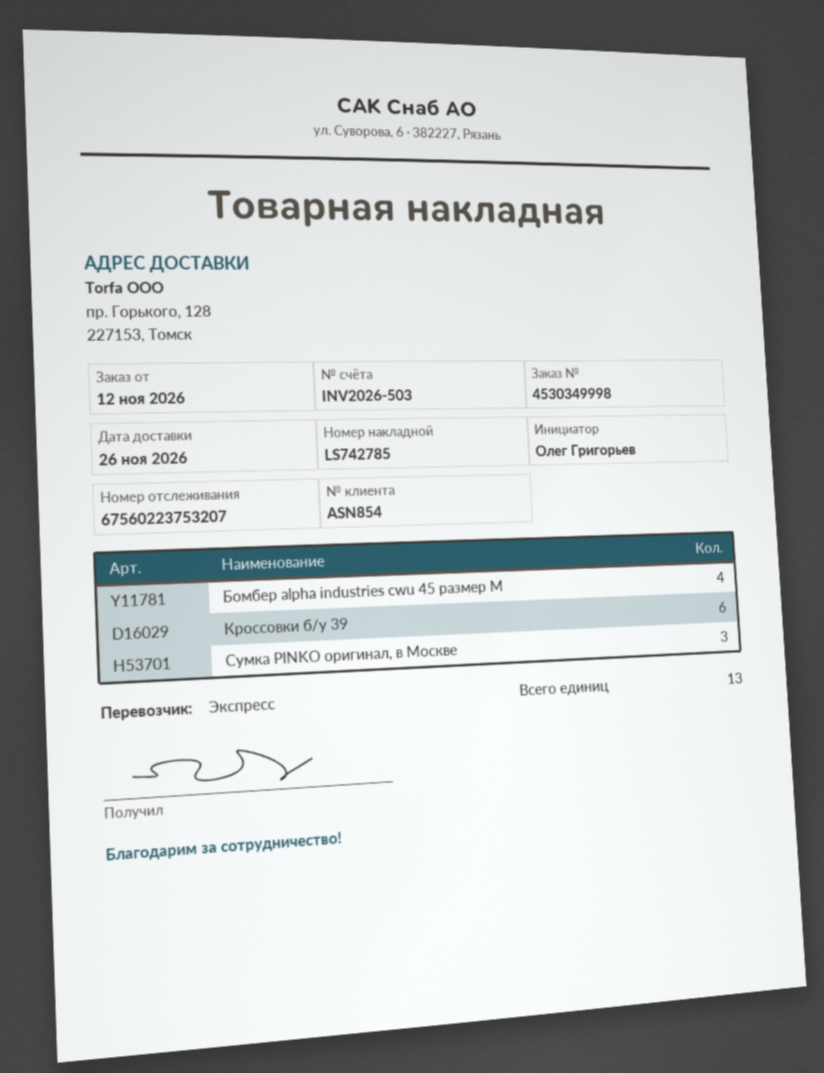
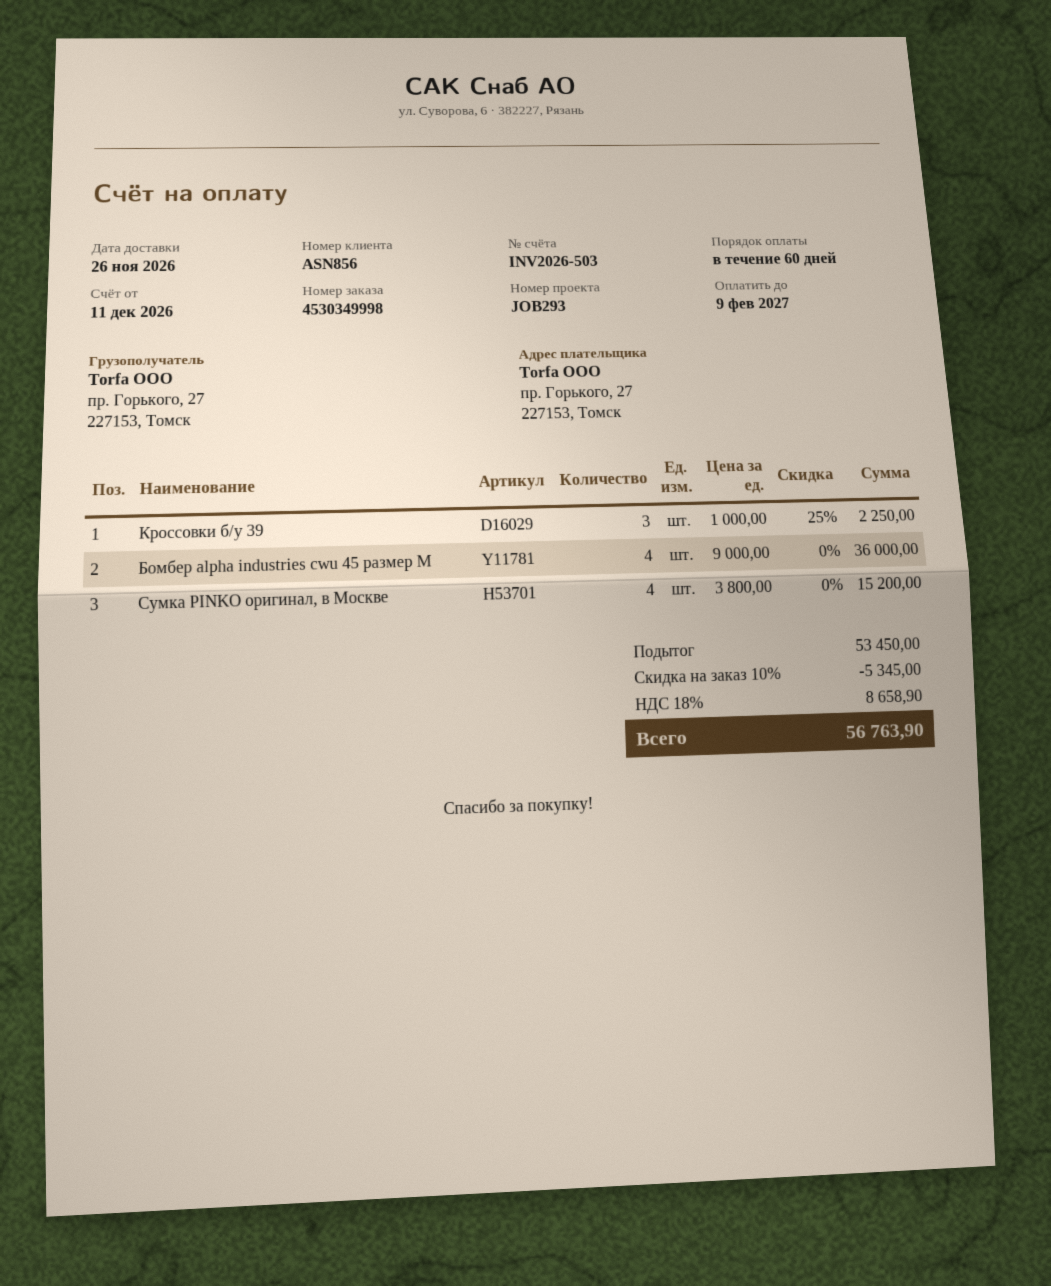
customer number: ASN854 -> ASN856
ship to: пр. Горького, 128, 227153, Томск -> пр. Горького, 27, 227153, Томск
Кроссовки б/у 39: 6 -> 3
Сумка PINKO оригинал, в Москве: 3 -> 4

